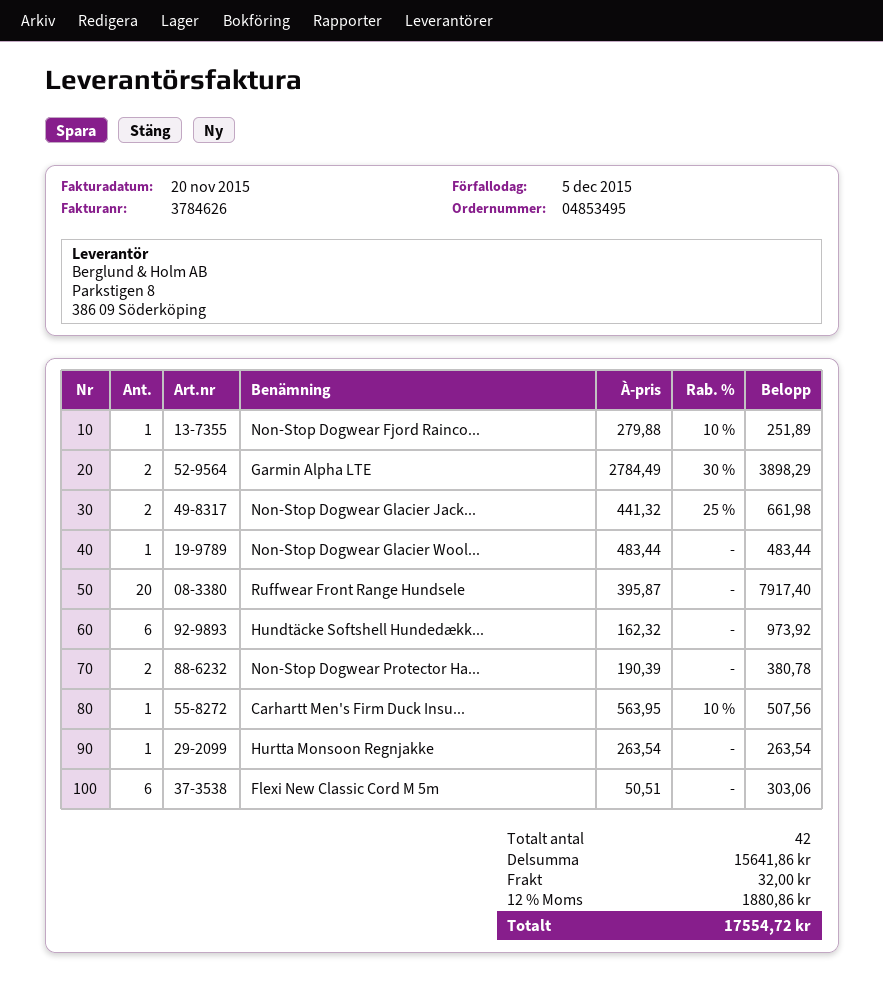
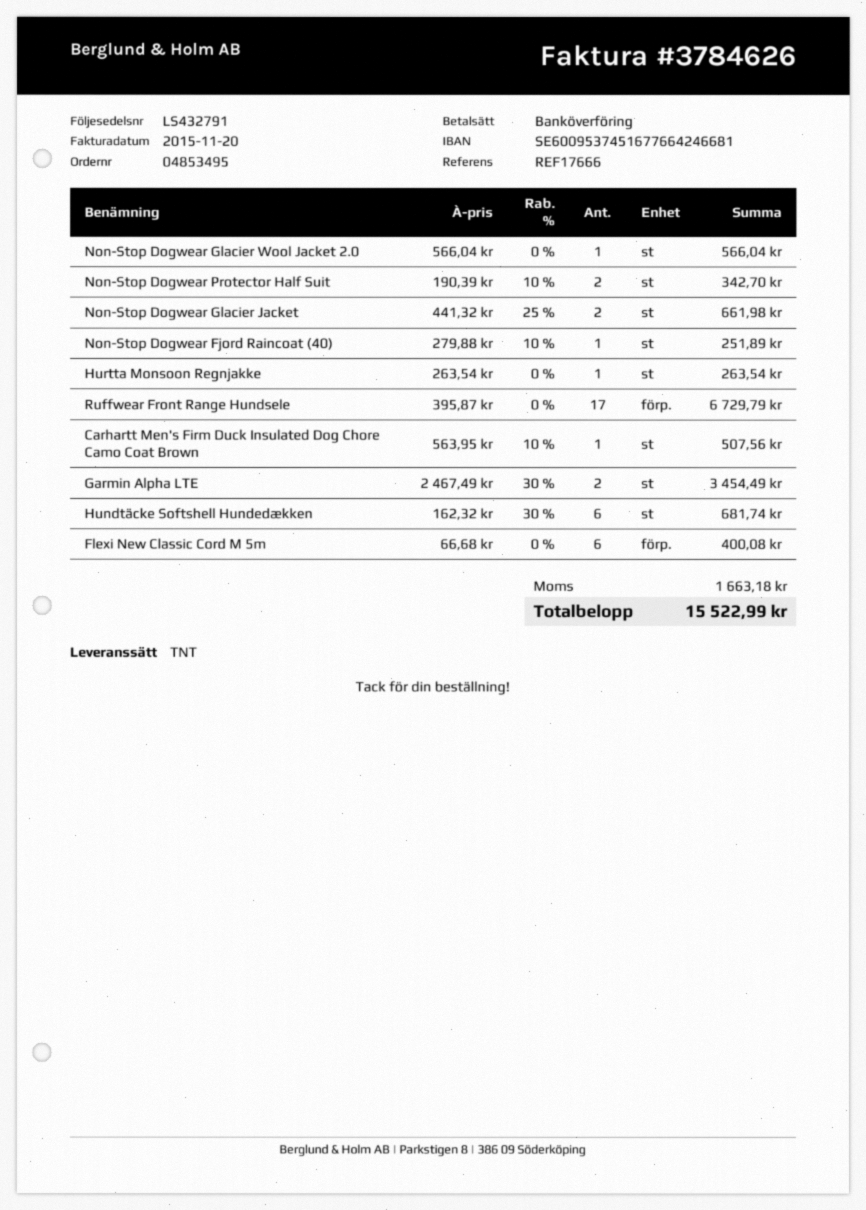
Garmin Alpha LTE: 2 x 2784.49 - 30% = 3898.29 -> 2 x 2467.49 - 30% = 3454.49
Non-Stop Dogwear Glacier Wool...: 1 x 483.44 = 483.44 -> 1 x 566.04 = 566.04
Ruffwear Front Range Hundsele: 20 x 395.87 = 7917.40 -> 17 x 395.87 = 6729.79
Hundtäcke Softshell Hundedækk...: 6 x 162.32 = 973.92 -> 6 x 162.32 - 30% = 681.74
Non-Stop Dogwear Protector Ha...: 2 x 190.39 = 380.78 -> 2 x 190.39 - 10% = 342.70
Flexi New Classic Cord M 5m: 6 x 50.51 = 303.06 -> 6 x 66.68 = 400.08
shipping: 32.00 -> none
tax: 1880.86 -> 1663.18
total: 17554.72 -> 15522.99

